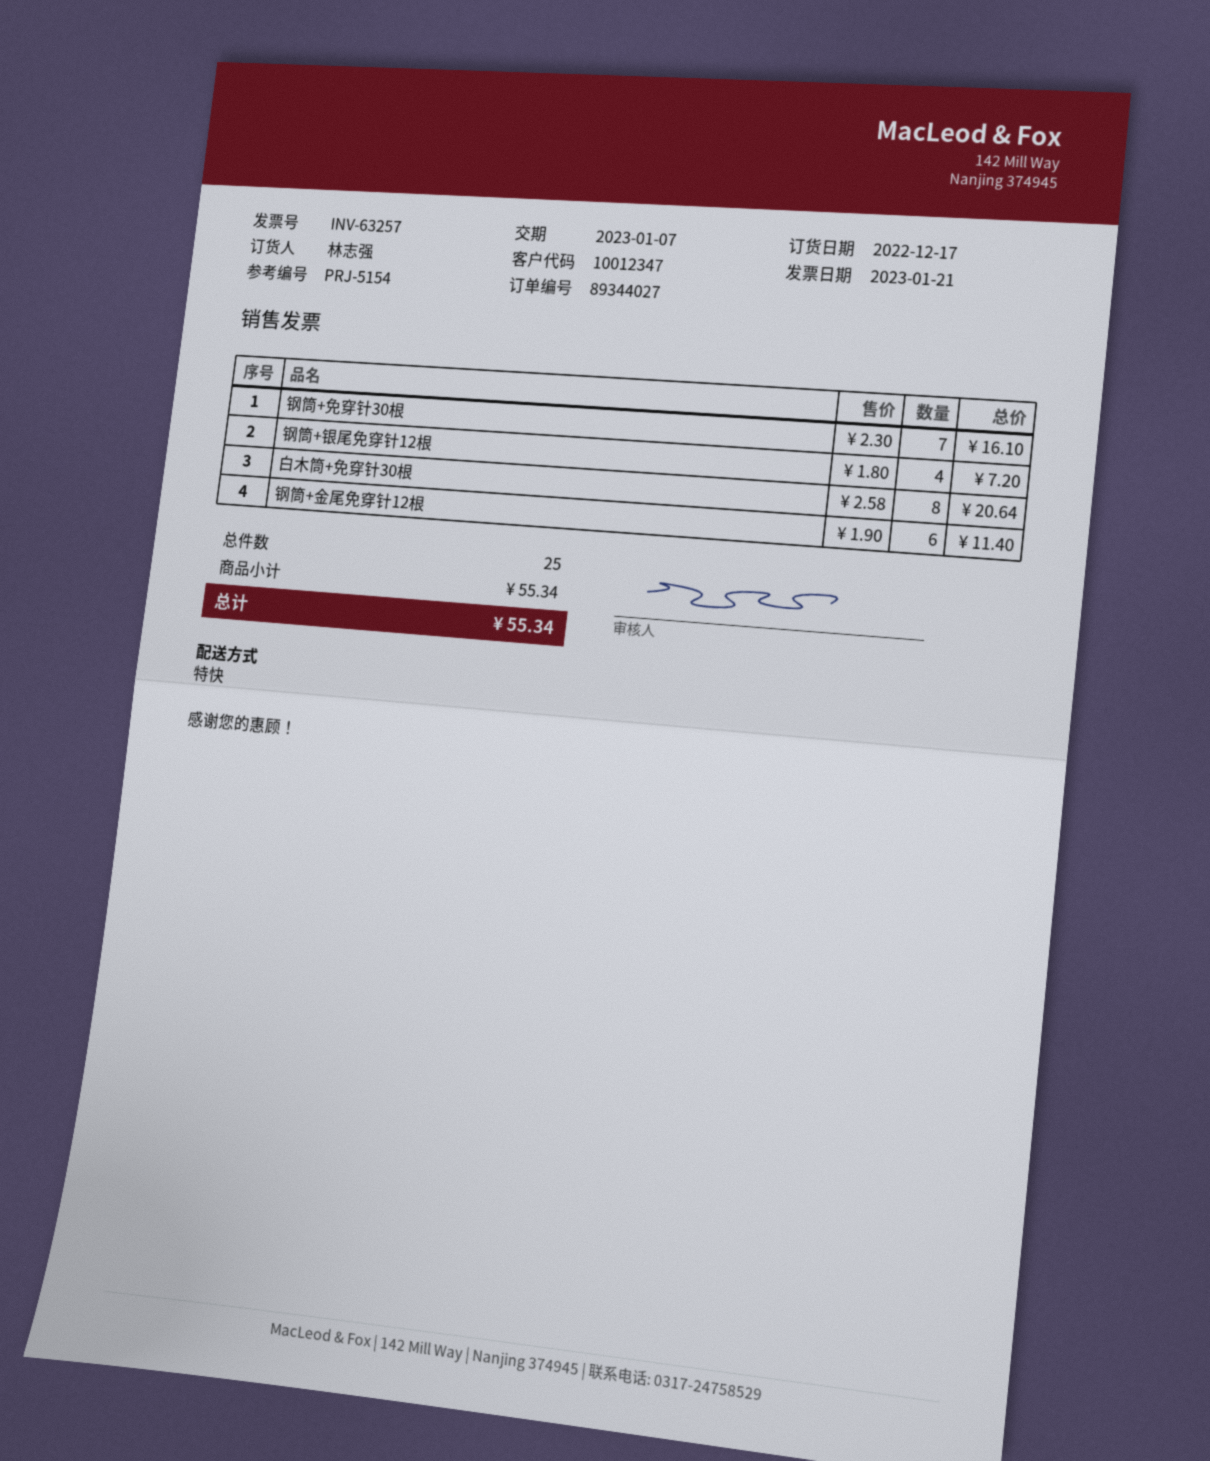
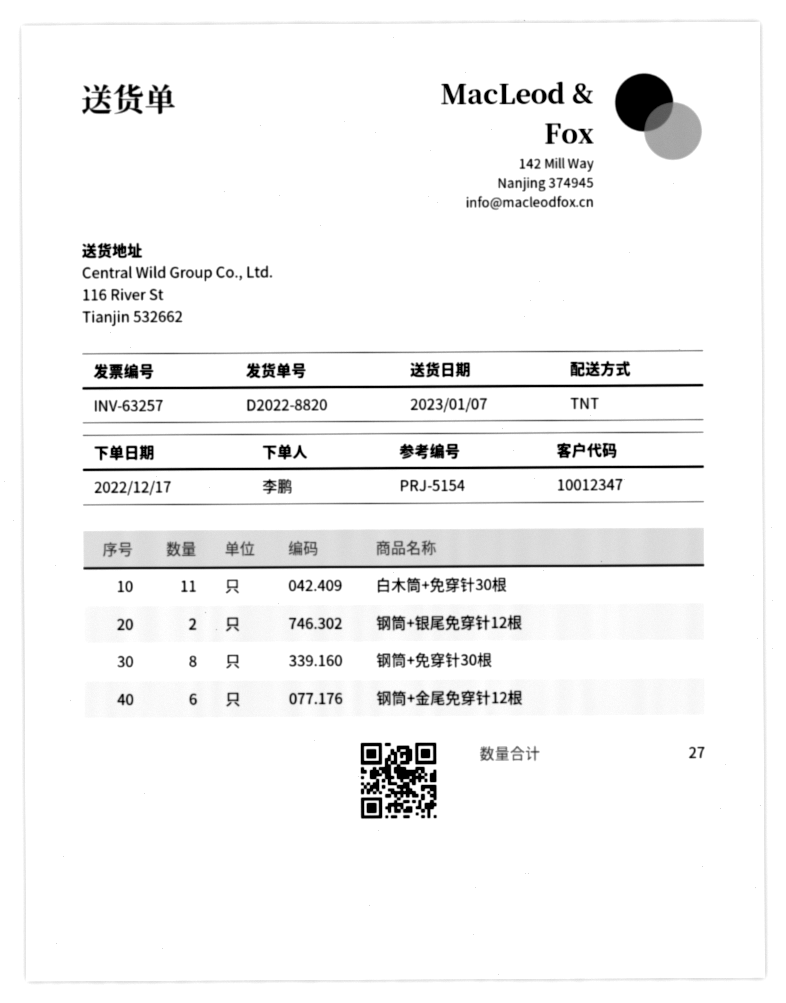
ordered by: 林志强 -> 李鹏
shipping method: express -> TNT
钢筒+免穿针30根: 7 -> 8
钢筒+银尾免穿针12根: 4 -> 2
白木筒+免穿针30根: 8 -> 11
total quantity: 25 -> 27

